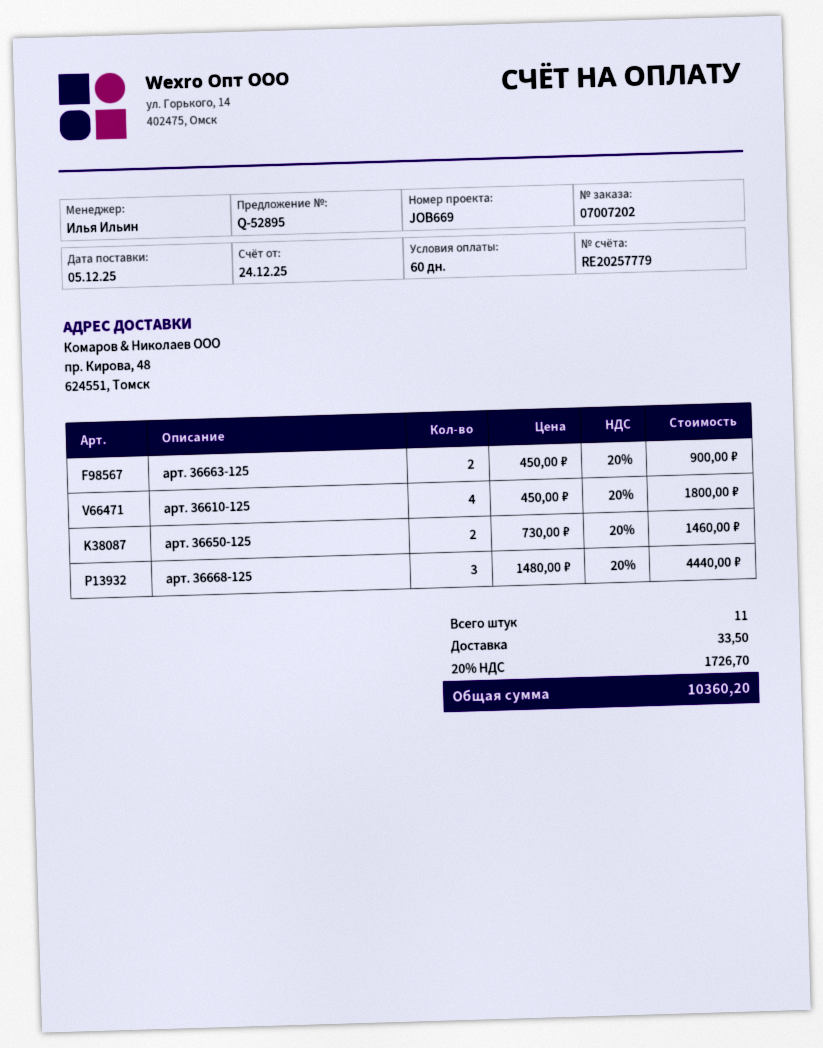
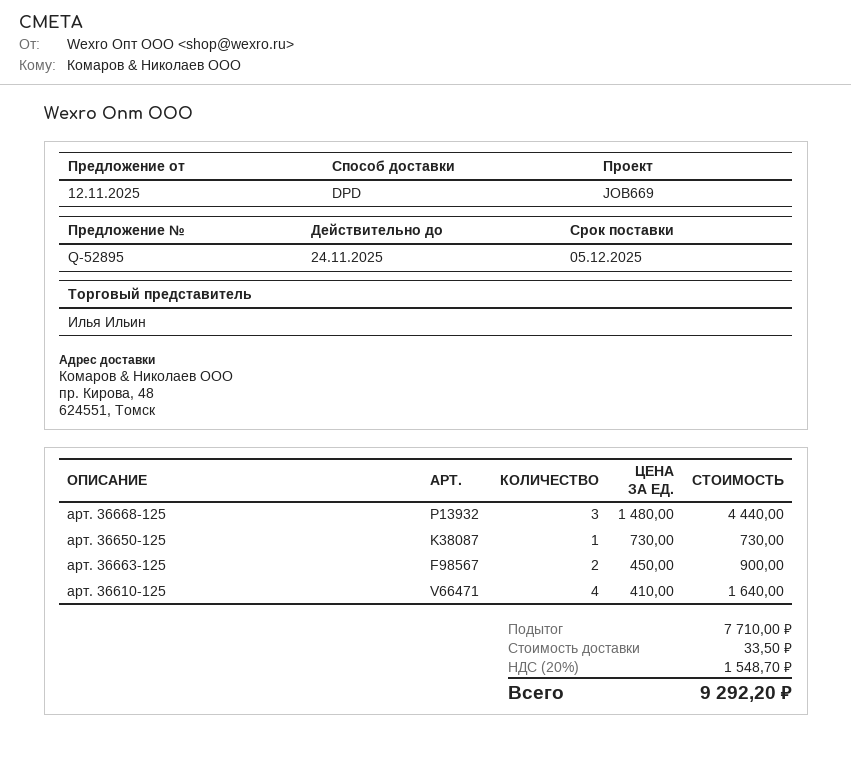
арт. 36610-125: 4 x 450.00 = 1800.00 -> 4 x 410.00 = 1640.00
арт. 36650-125: 2 x 730.00 = 1460.00 -> 1 x 730.00 = 730.00
tax: 20% = 1726.70 -> 20% = 1548.70
total: 10360.20 -> 9292.20

